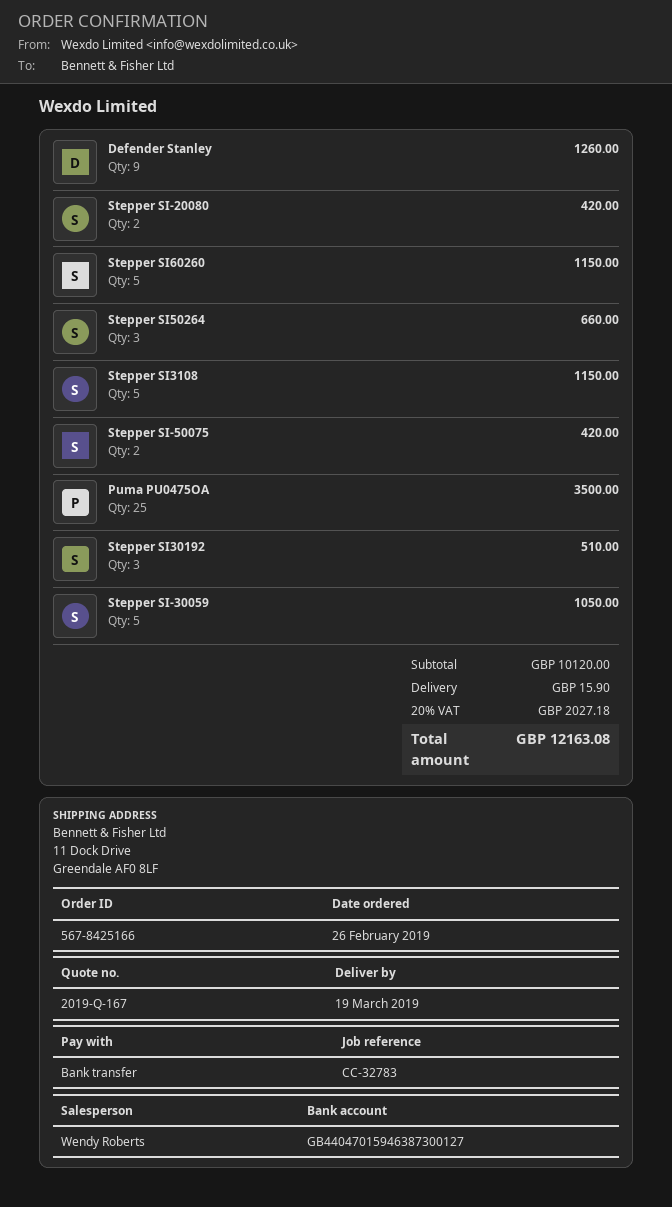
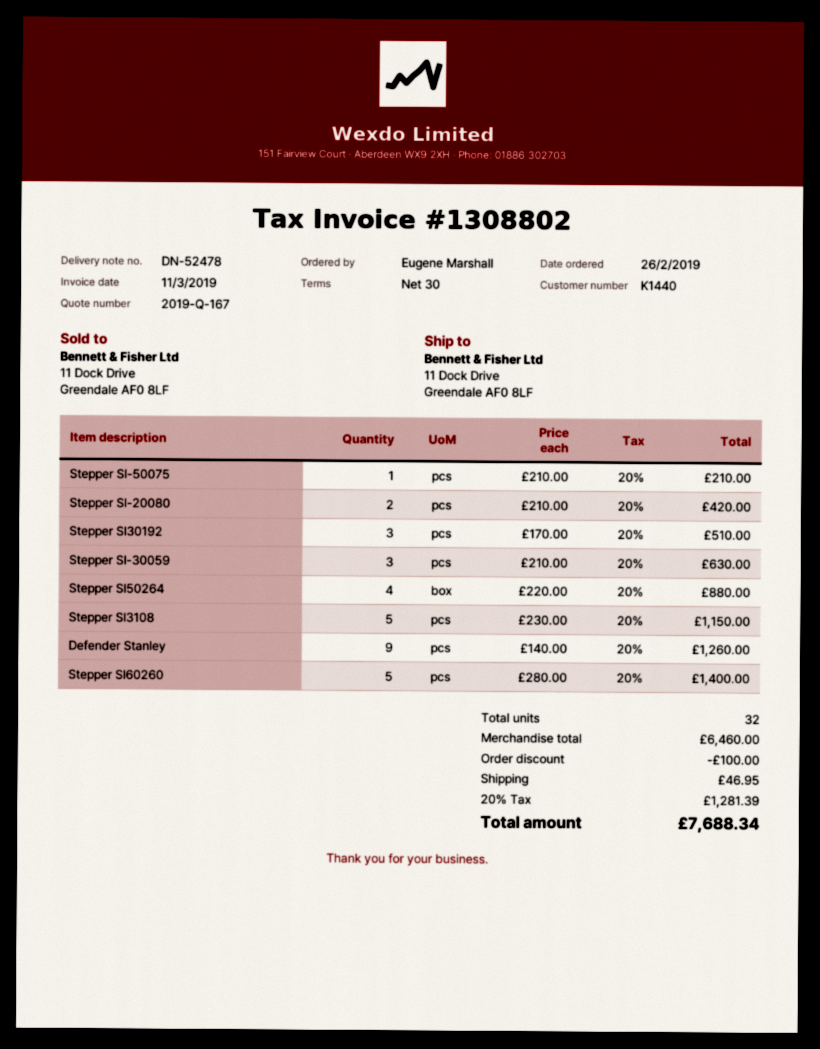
Stepper SI60260: 5 for 1150.00 -> 5 for 1400.00
Stepper SI50264: 3 for 660.00 -> 4 for 880.00
Stepper SI-50075: 2 for 420.00 -> 1 for 210.00
Puma PU0475OA: 25 for 3500.00 -> none
Stepper SI-30059: 5 for 1050.00 -> 3 for 630.00
subtotal: 10120.00 -> 6460.00
discount: none -> 100.00
shipping: 15.90 -> 46.95
tax: 20% = 2027.18 -> 20% = 1281.39
total: 12163.08 -> 7688.34

